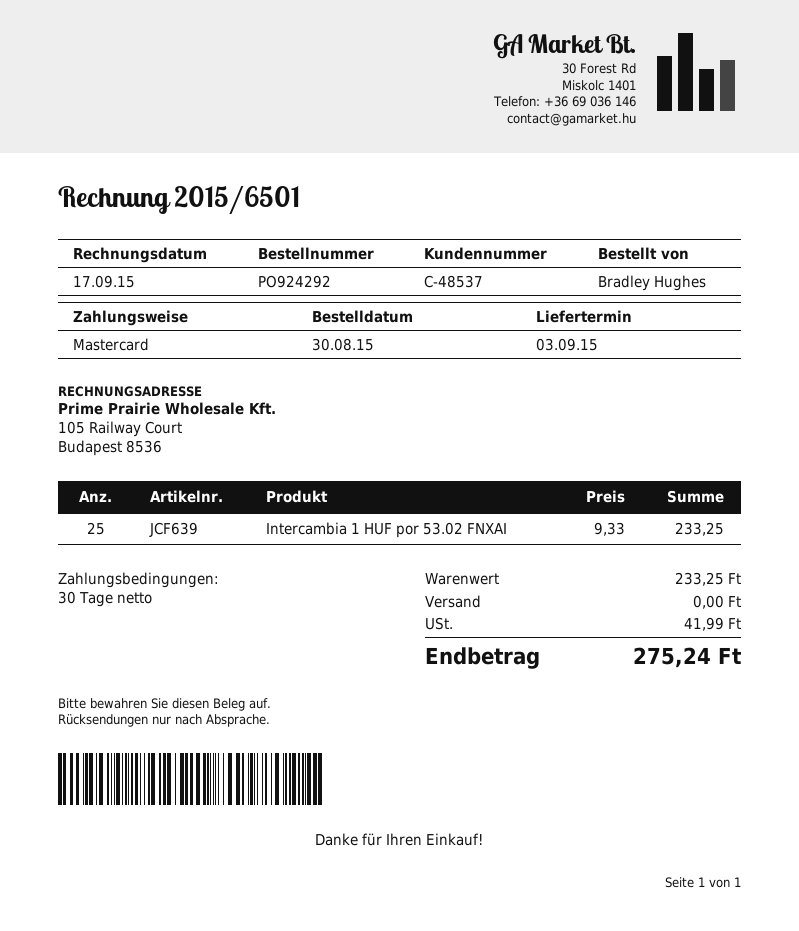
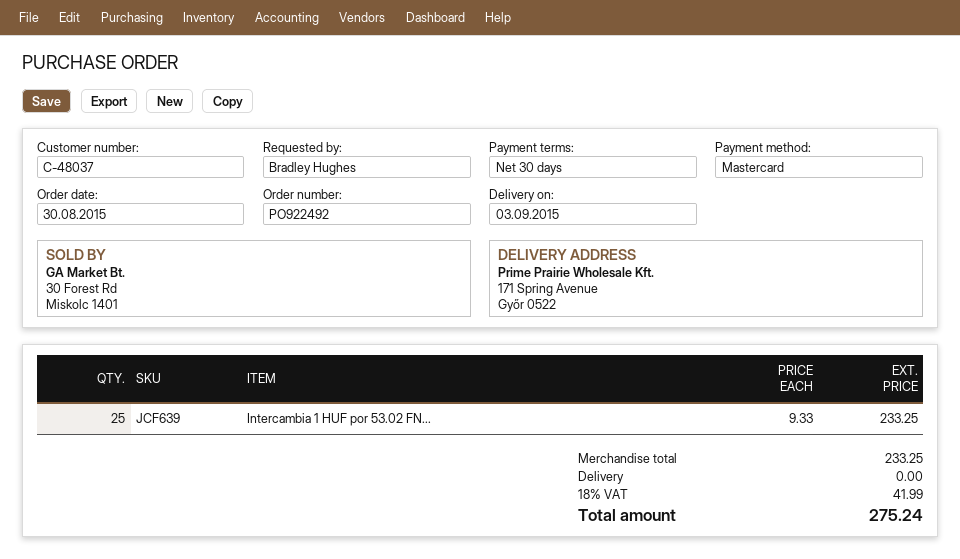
order number: PO924292 -> PO922492
customer number: C-48537 -> C-48037

